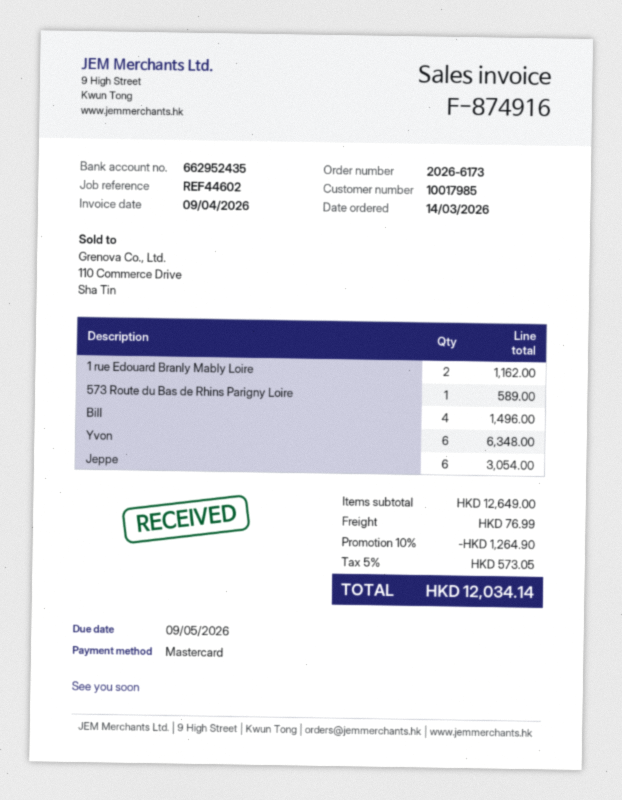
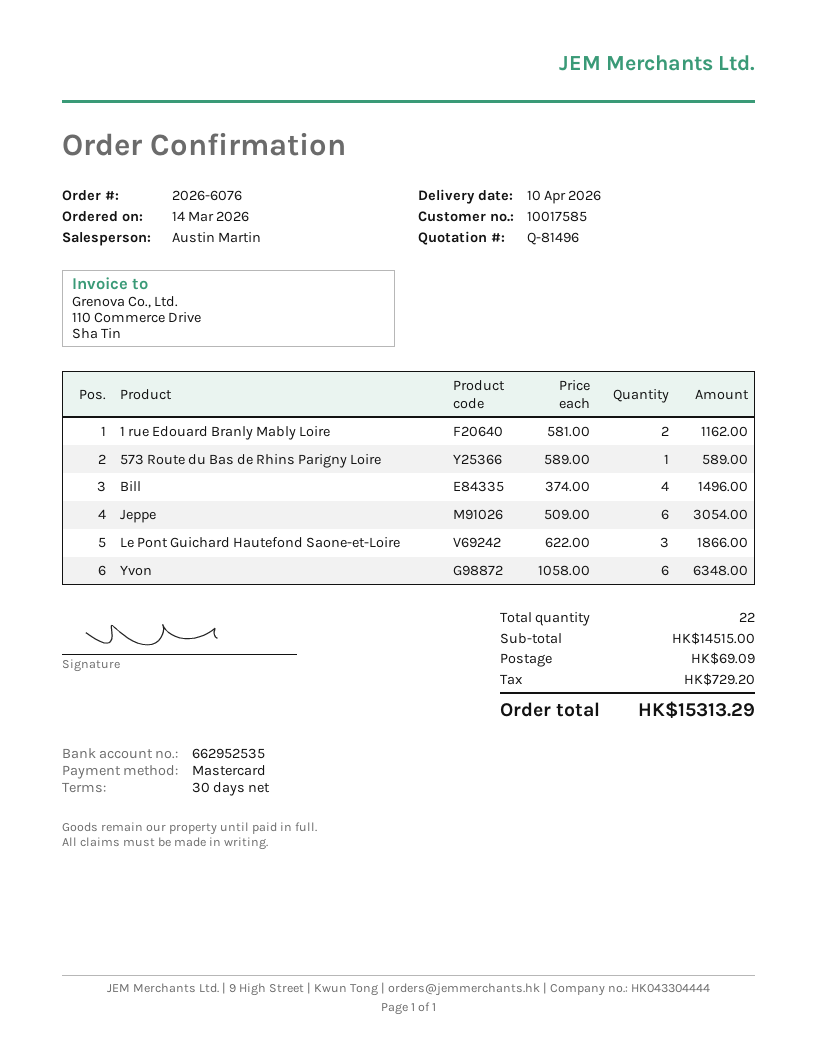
order number: 2026-6173 -> 2026-6076
customer number: 10017985 -> 10017585
bank account: 662952435 -> 662952535
Le Pont Guichard Hautefond Saone-et-Loire: none -> 3 for 1866.00
subtotal: 12649.00 -> 14515.00
discount: 10% = 1264.90 -> none
shipping: 76.99 -> 69.09
tax: 573.05 -> 729.20
total: 12034.14 -> 15313.29

